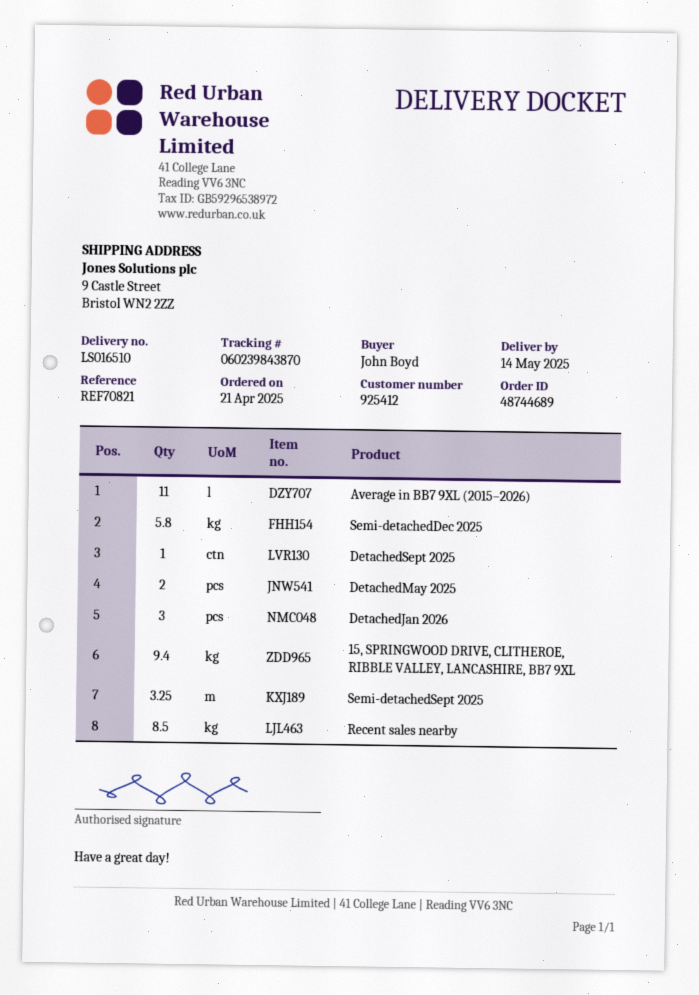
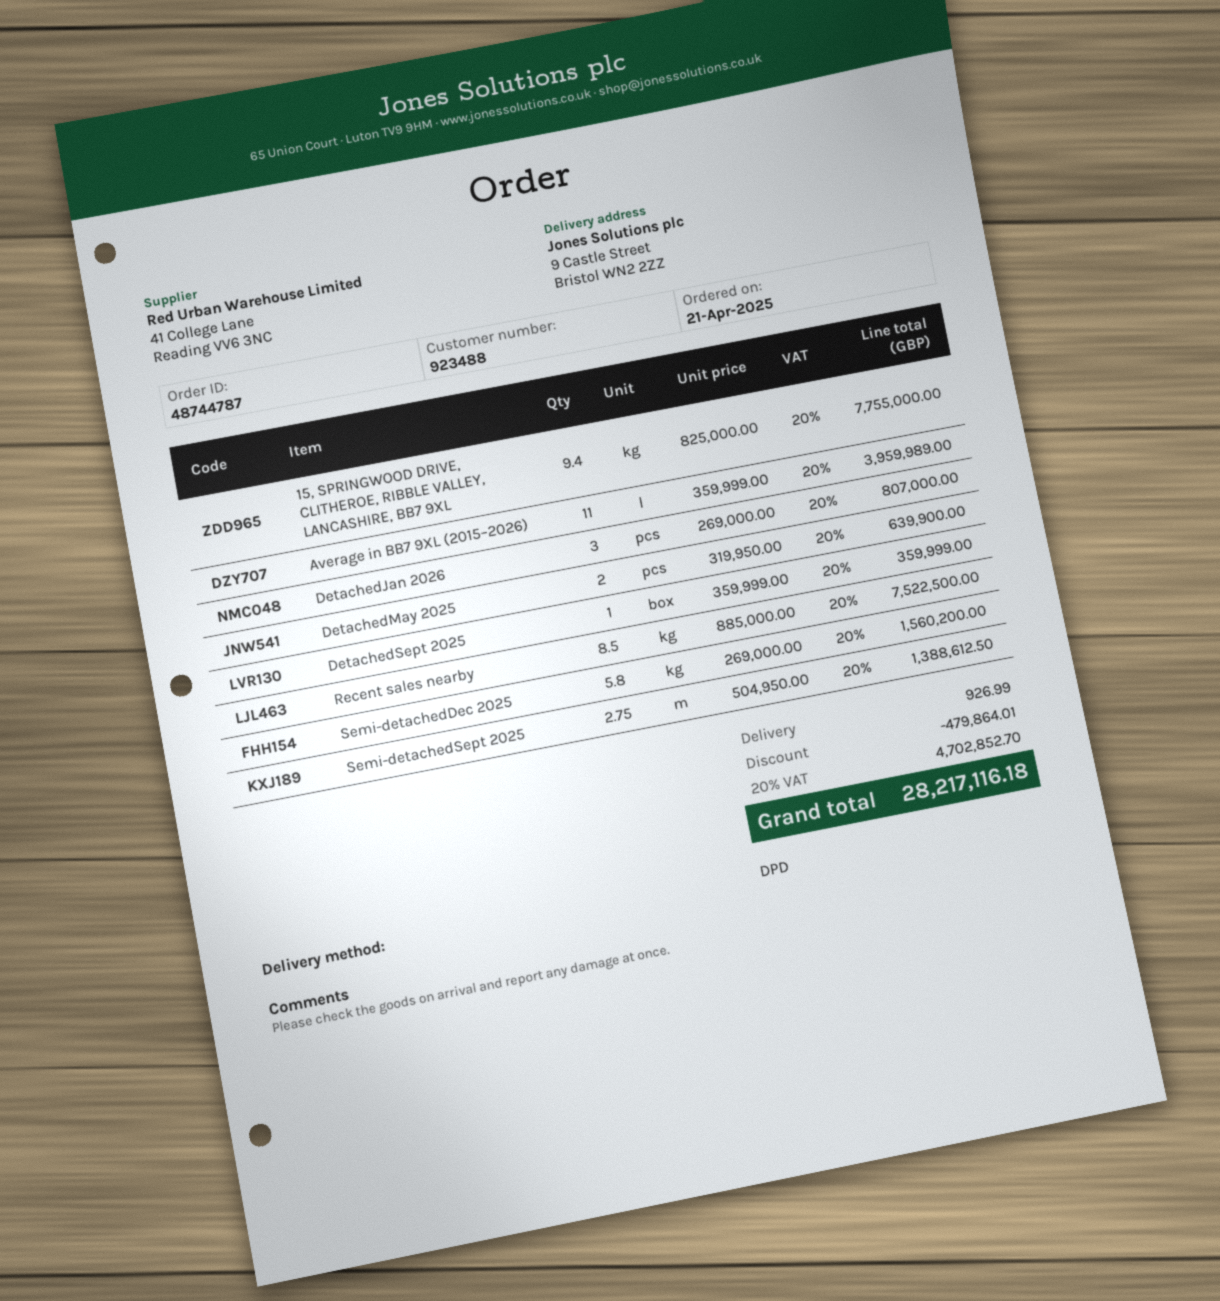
order number: 48744689 -> 48744787
customer number: 925412 -> 923488
Semi-detachedSept 2025: 3.25 -> 2.75

